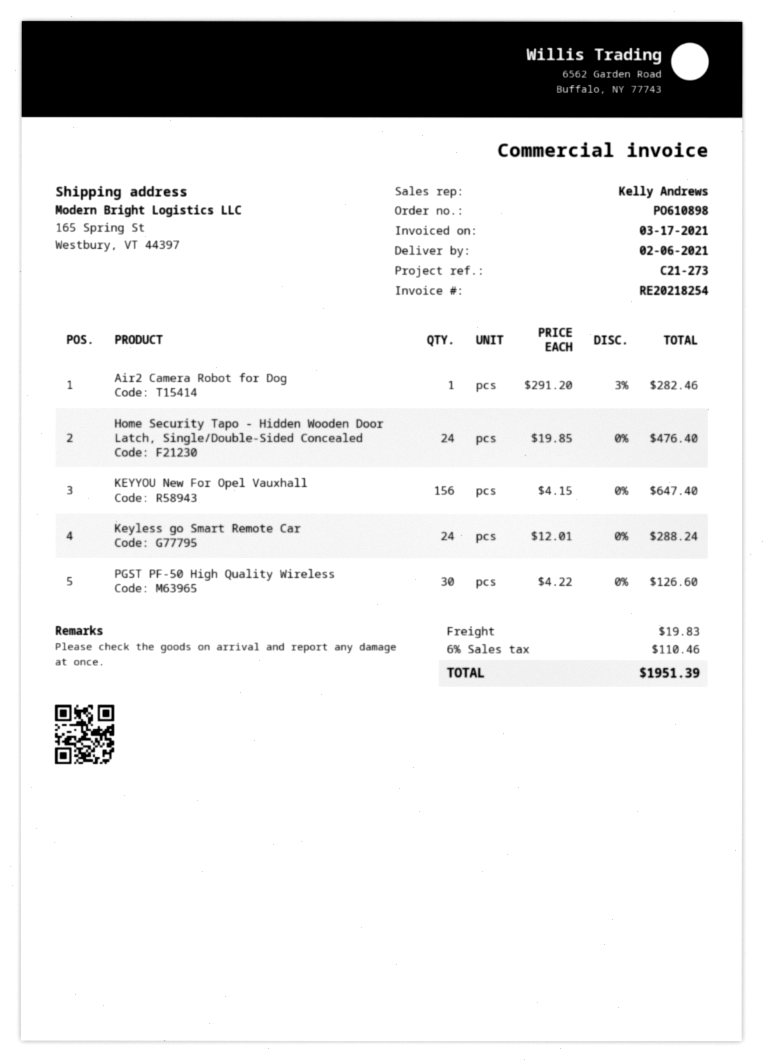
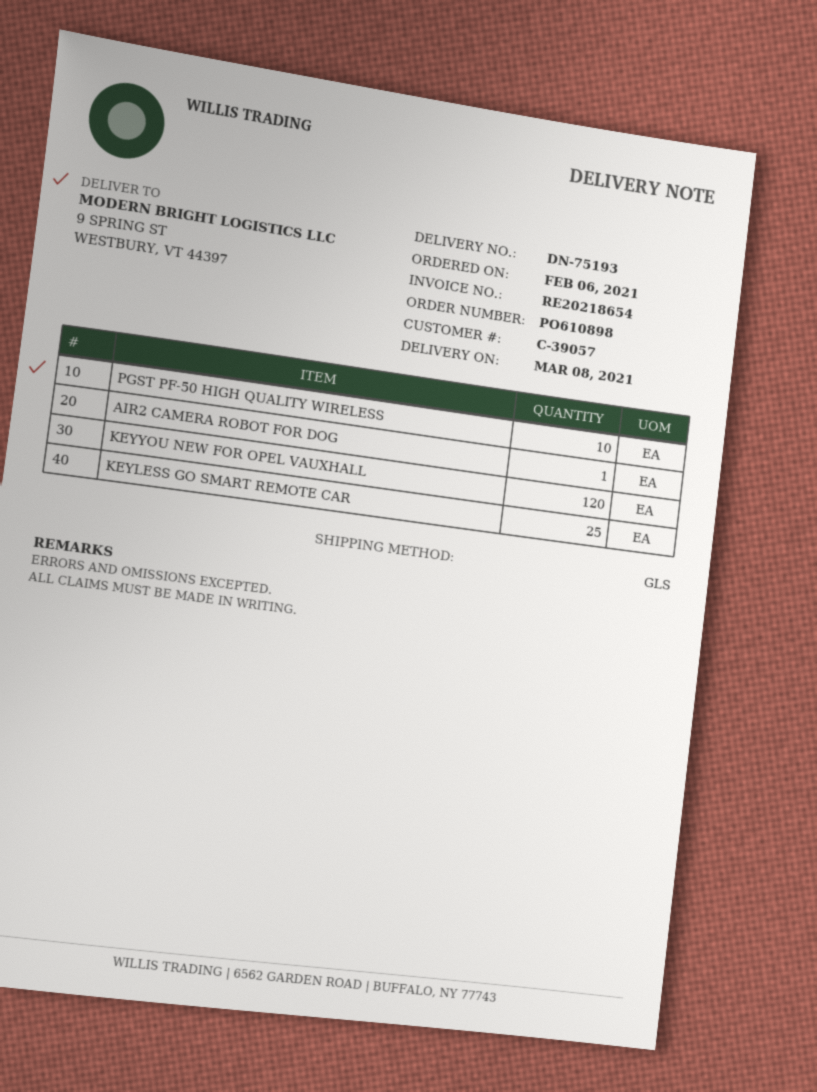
delivery date: 2021-02-06 -> 2021-03-08
invoice number: RE20218254 -> RE20218654
ship to: 165 Spring St, Westbury, VT 44397 -> 9 SPRING ST, WESTBURY, VT 44397
Home Security Tapo - Hidden Wooden Door Latch, Single/Double-Sided Concealed: 24 -> none
KEYYOU New For Opel Vauxhall: 156 -> 120
Keyless go Smart Remote Car: 24 -> 25
PGST PF-50 High Quality Wireless: 30 -> 10

